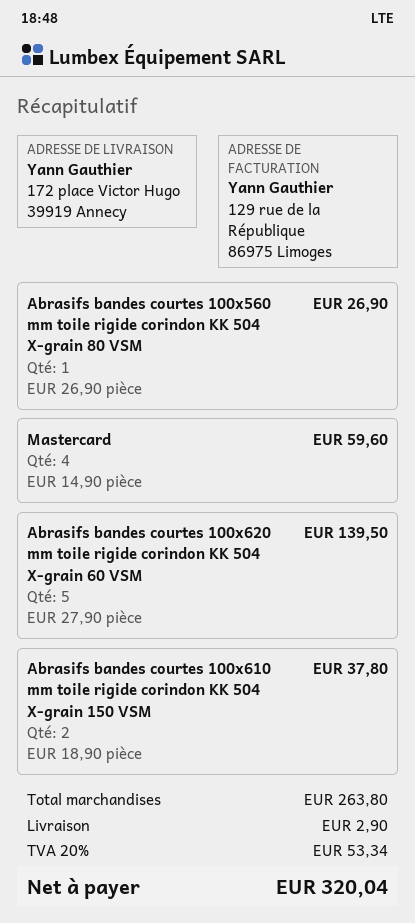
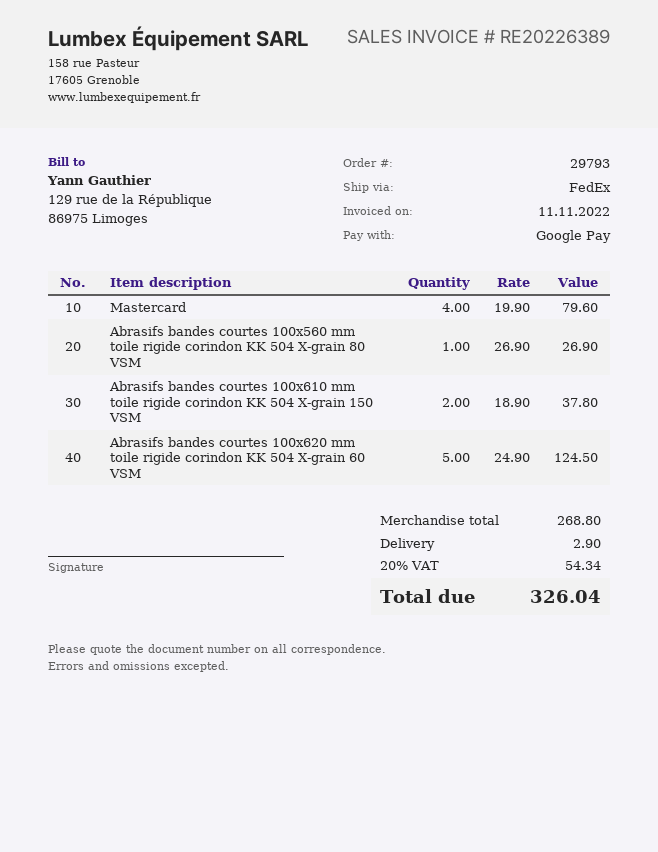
Mastercard: 4 x 14.90 = 59.60 -> 4 x 19.90 = 79.60
Abrasifs bandes courtes 100x620 mm toile rigide corindon KK 504 X-grain 60 VSM: 5 x 27.90 = 139.50 -> 5 x 24.90 = 124.50
subtotal: 263.80 -> 268.80
tax: 20% = 53.34 -> 20% = 54.34
total: 320.04 -> 326.04

